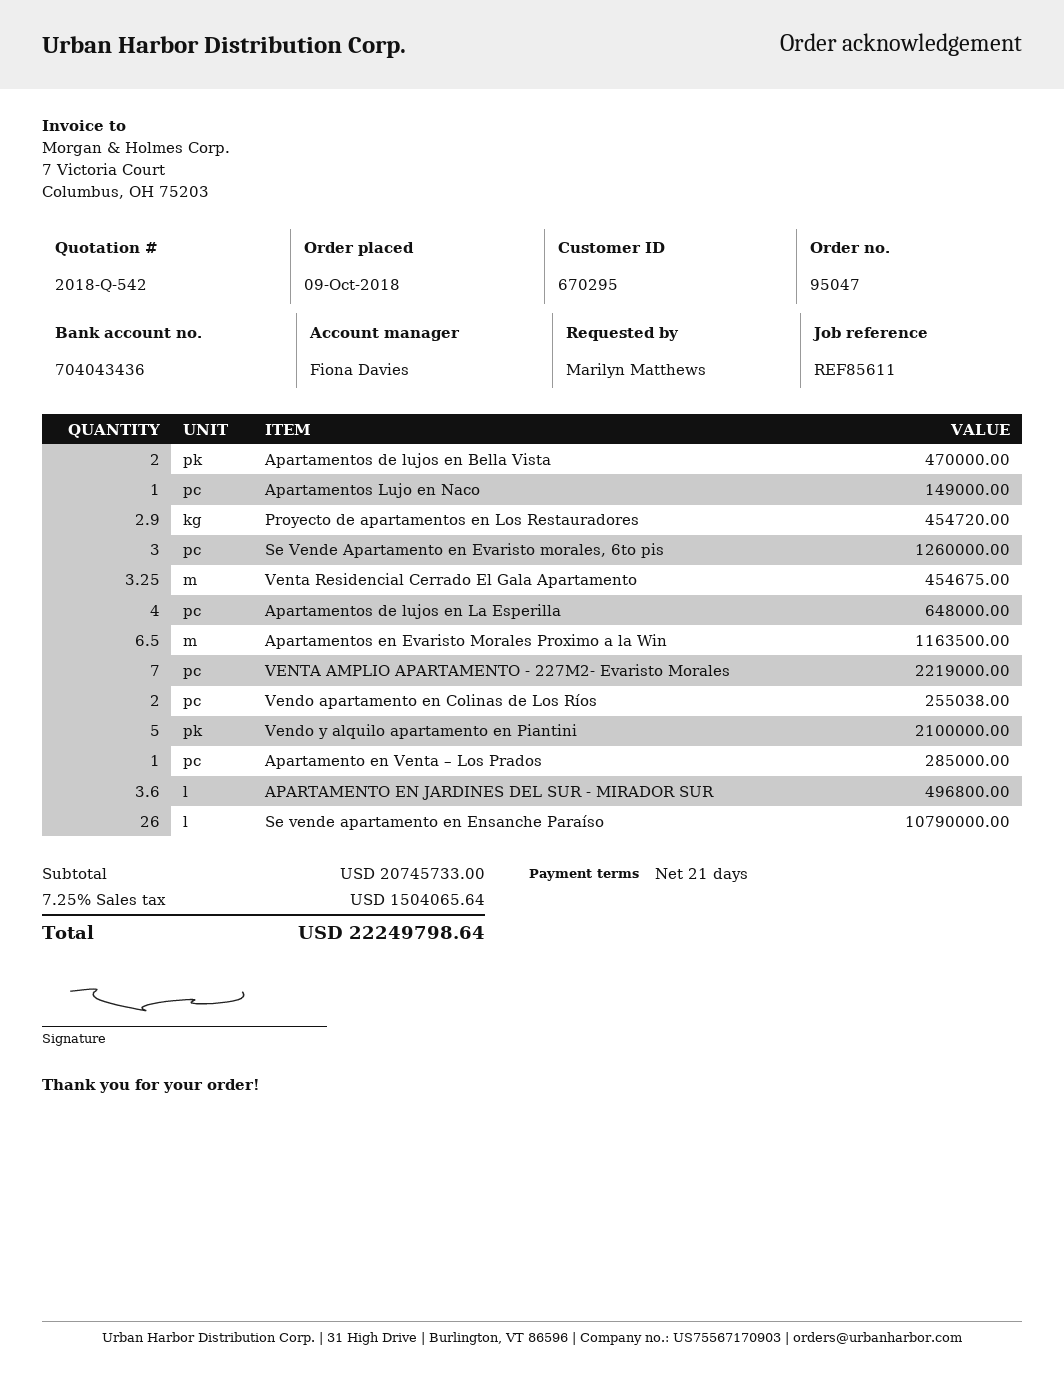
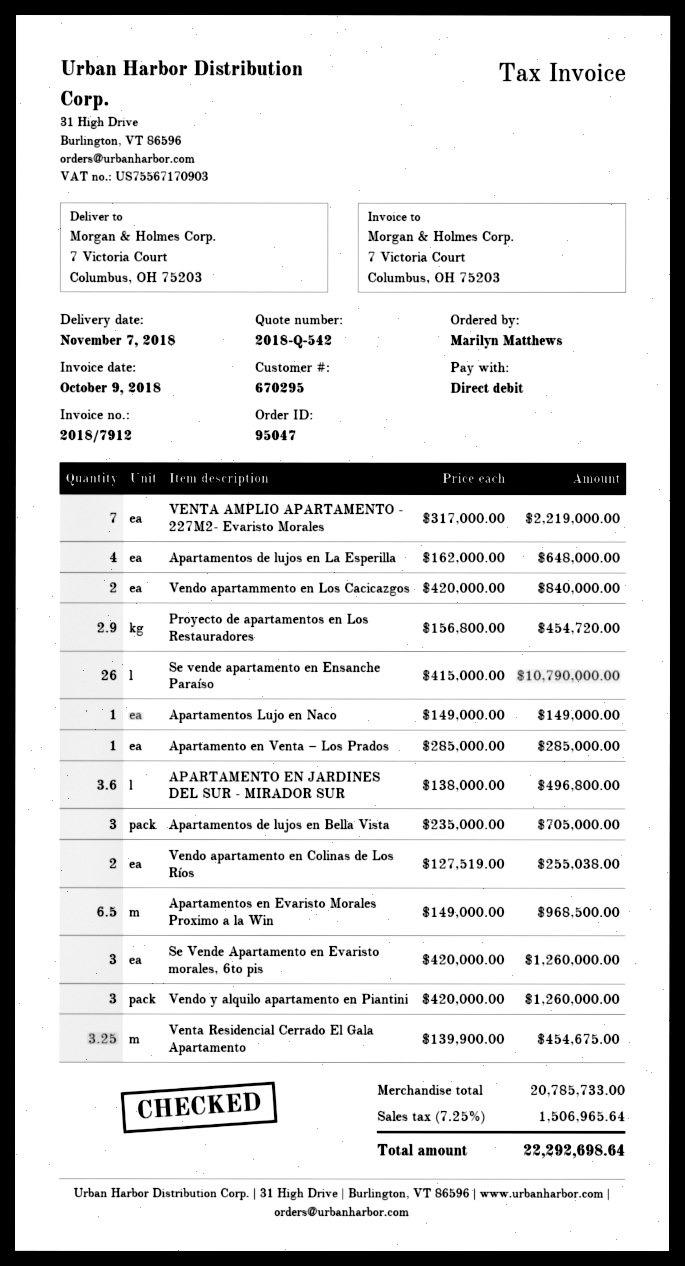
Apartamentos de lujos en Bella Vista: 2 for 470000.00 -> 3 for 705000.00
Apartamentos en Evaristo Morales Proximo a la Win: 6.5 for 1163500.00 -> 6.5 for 968500.00
Vendo y alquilo apartamento en Piantini: 5 for 2100000.00 -> 3 for 1260000.00
Vendo apartammento en Los Cacicazgos: none -> 2 for 840000.00
subtotal: 20745733.00 -> 20785733.00
tax: 7.25% = 1504065.64 -> 7.25% = 1506965.64
total: 22249798.64 -> 22292698.64

